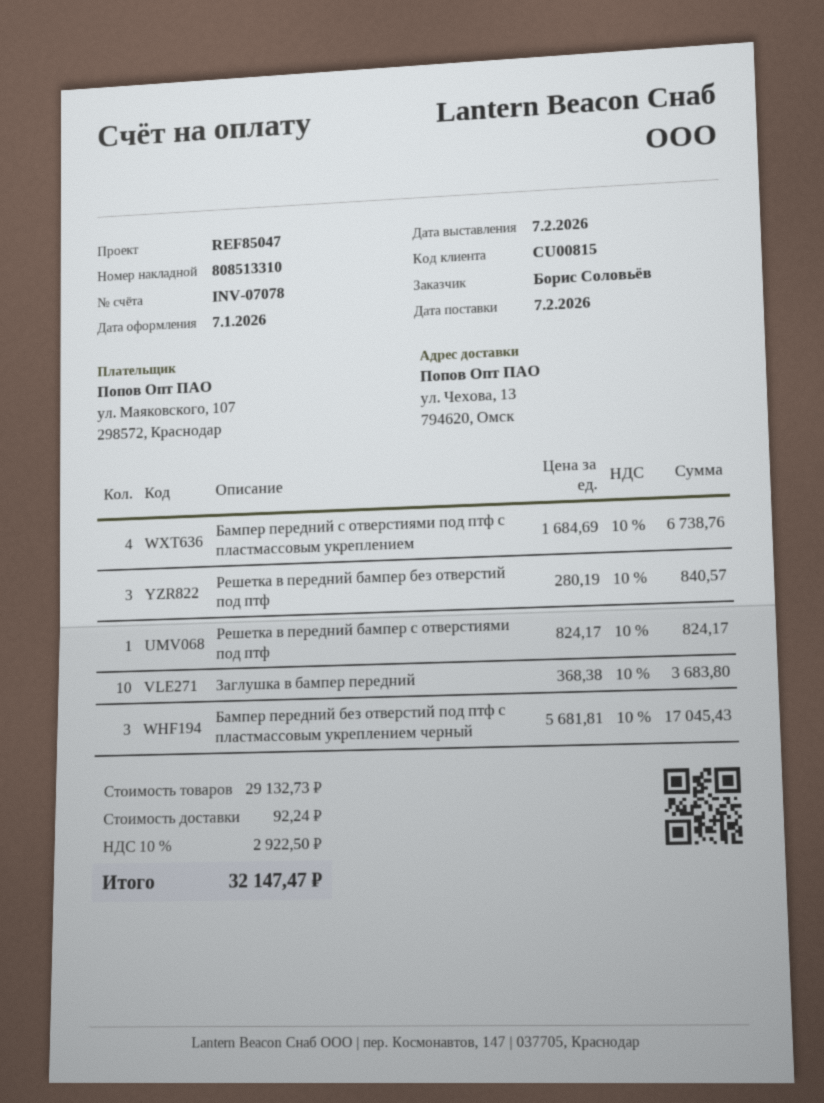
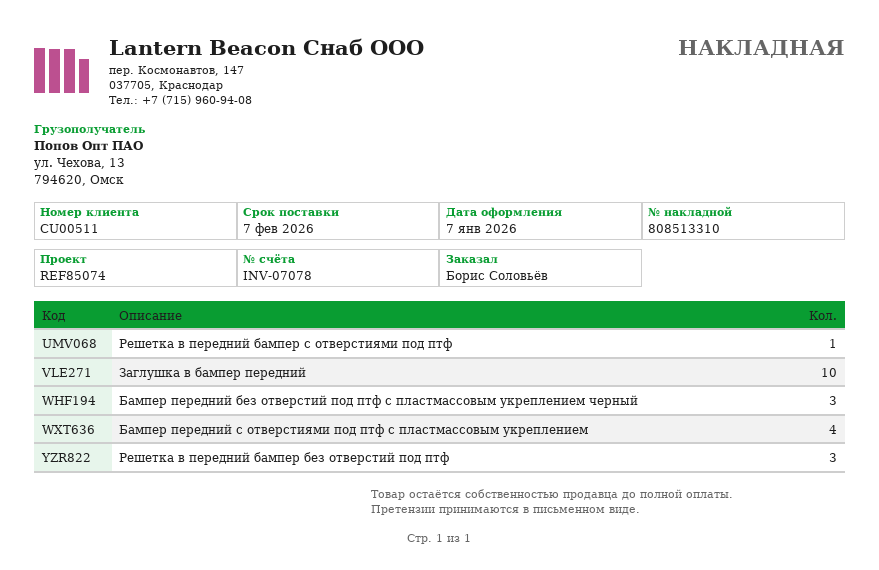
customer number: CU00815 -> CU00511
reference: REF85047 -> REF85074

